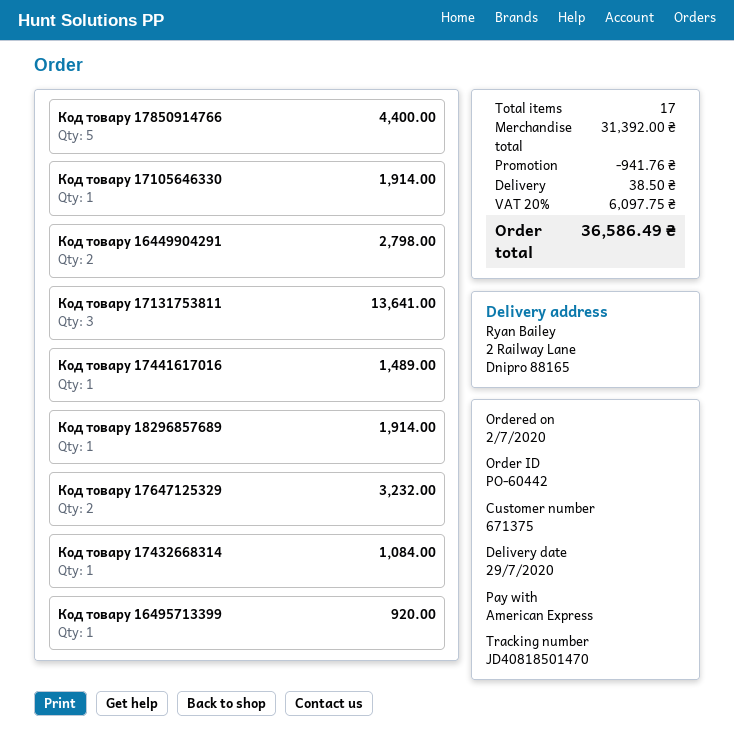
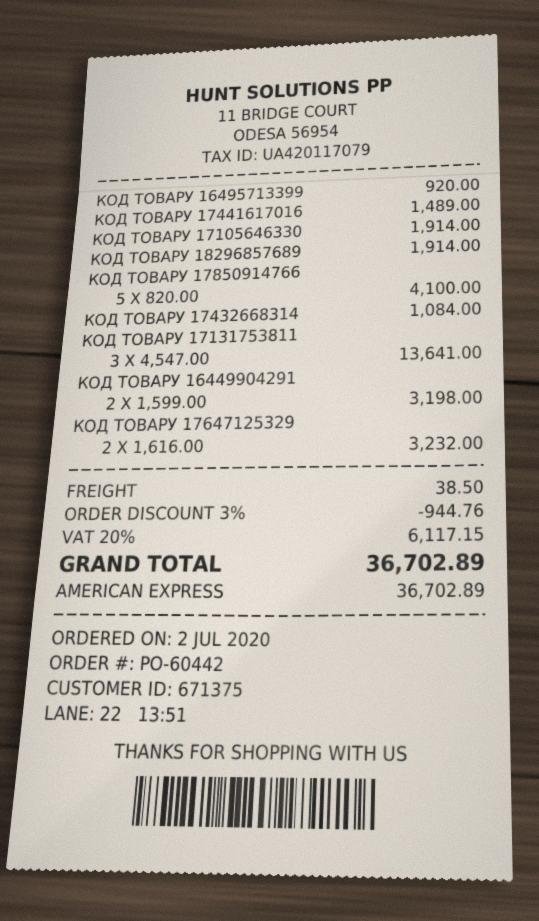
Код товару 17850914766: 5 for 4400.00 -> 5 for 4100.00
Код товару 16449904291: 2 for 2798.00 -> 2 for 3198.00
discount: 941.76 -> 944.76
tax: 20% = 6097.75 -> 20% = 6117.15
total: 36586.49 -> 36702.89

